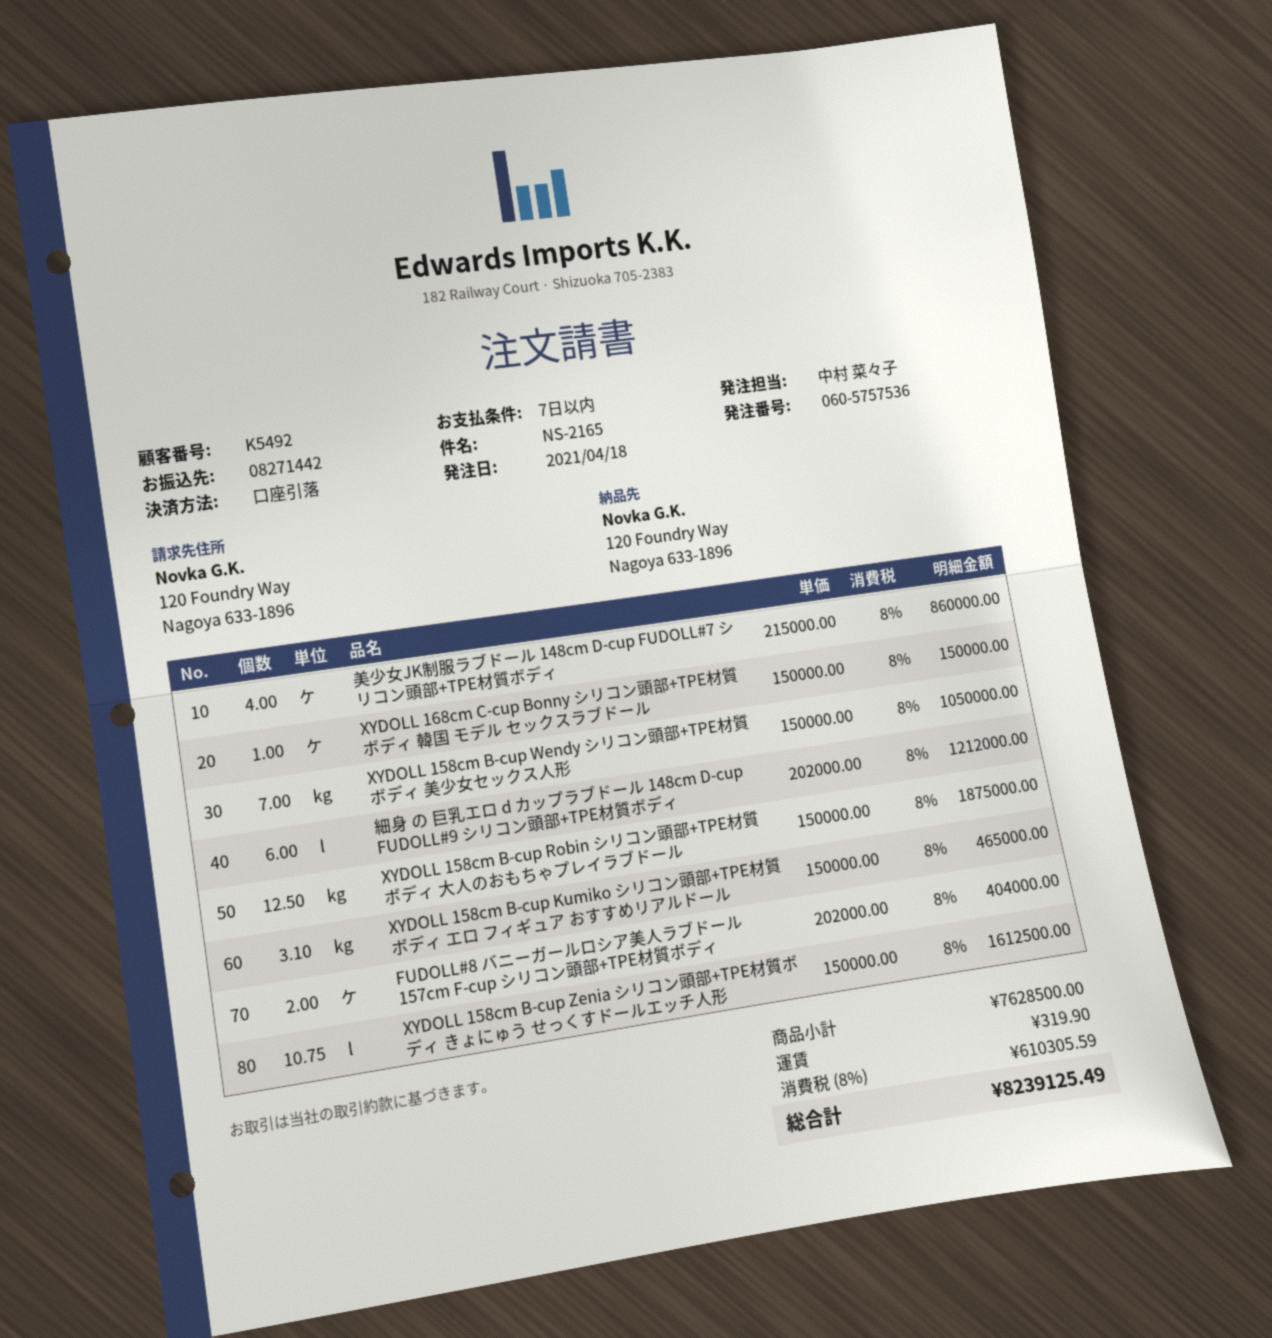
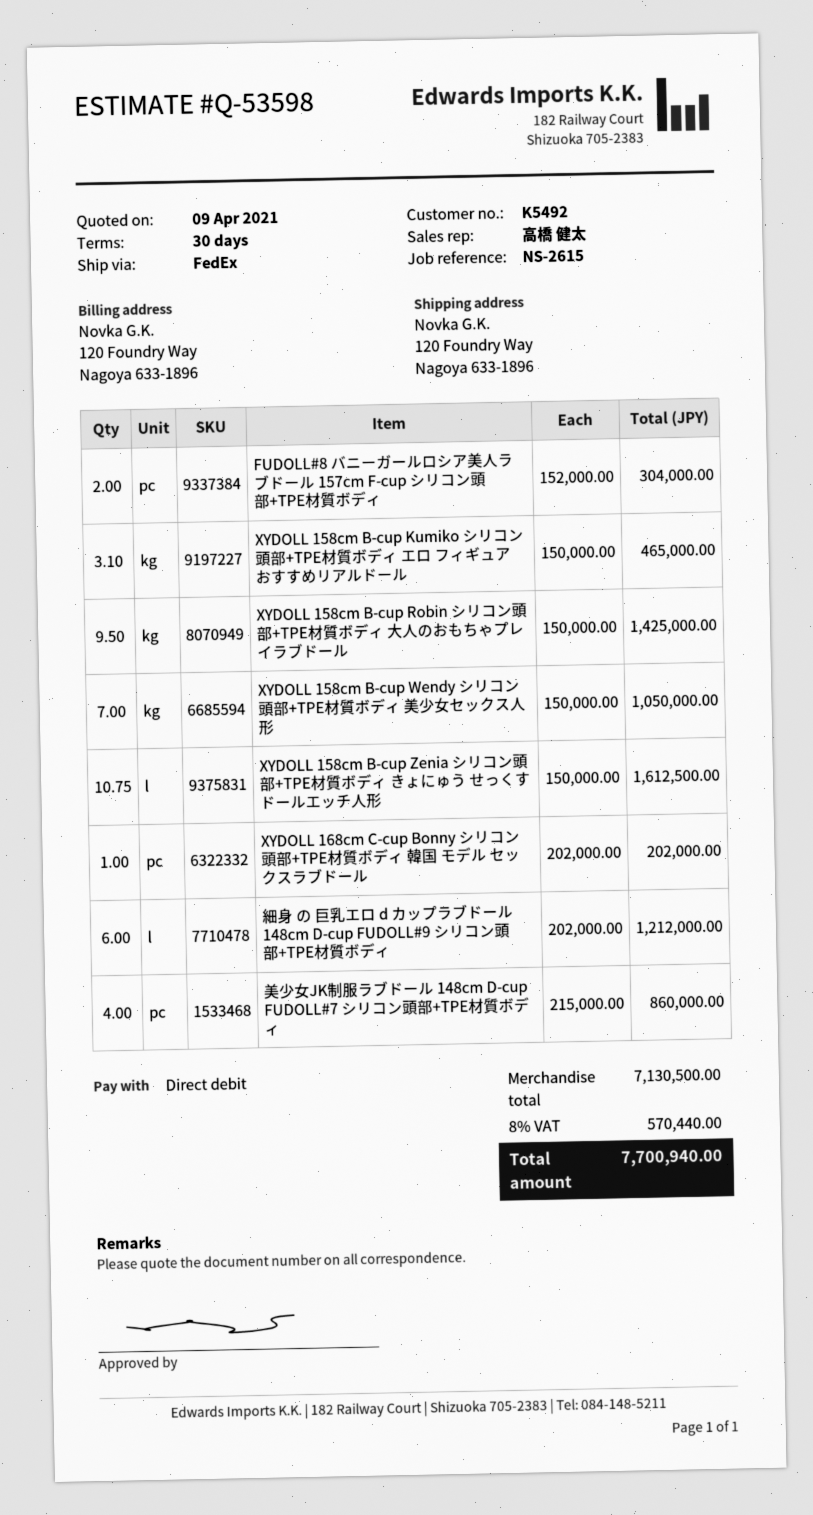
payment terms: 7 days -> 30 days
reference: NS-2165 -> NS-2615
XYDOLL 168cm C-cup Bonny シリコン頭部+TPE材質ボディ 韓国 モデル セックスラブドール: 1 x 150000.00 = 150000.00 -> 1 x 202000.00 = 202000.00
XYDOLL 158cm B-cup Robin シリコン頭部+TPE材質ボディ 大人のおもちゃプレイラブドール: 12.5 x 150000.00 = 1875000.00 -> 9.5 x 150000.00 = 1425000.00
FUDOLL#8 バニーガールロシア美人ラブドール 157cm F-cup シリコン頭部+TPE材質ボディ: 2 x 202000.00 = 404000.00 -> 2 x 152000.00 = 304000.00
subtotal: 7628500.00 -> 7130500.00
shipping: 319.90 -> none
tax: 8% = 610305.59 -> 8% = 570440.00
total: 8239125.49 -> 7700940.00

